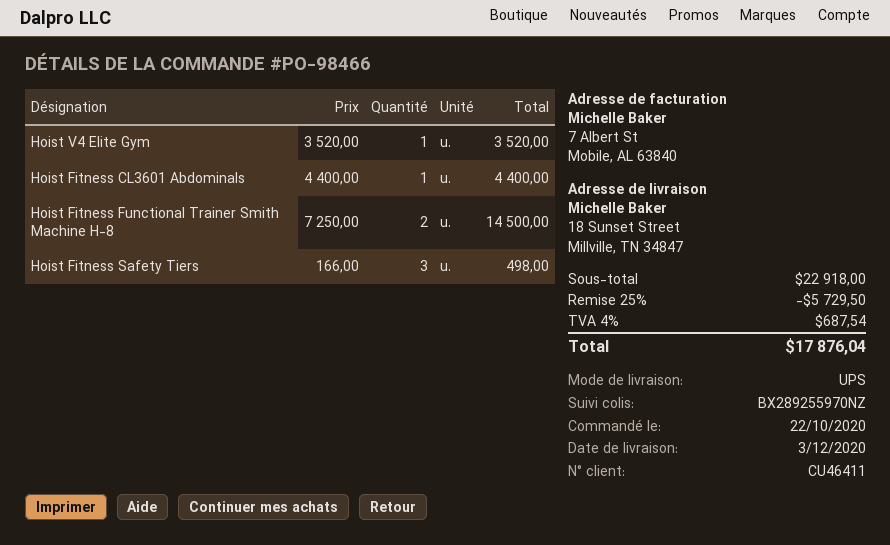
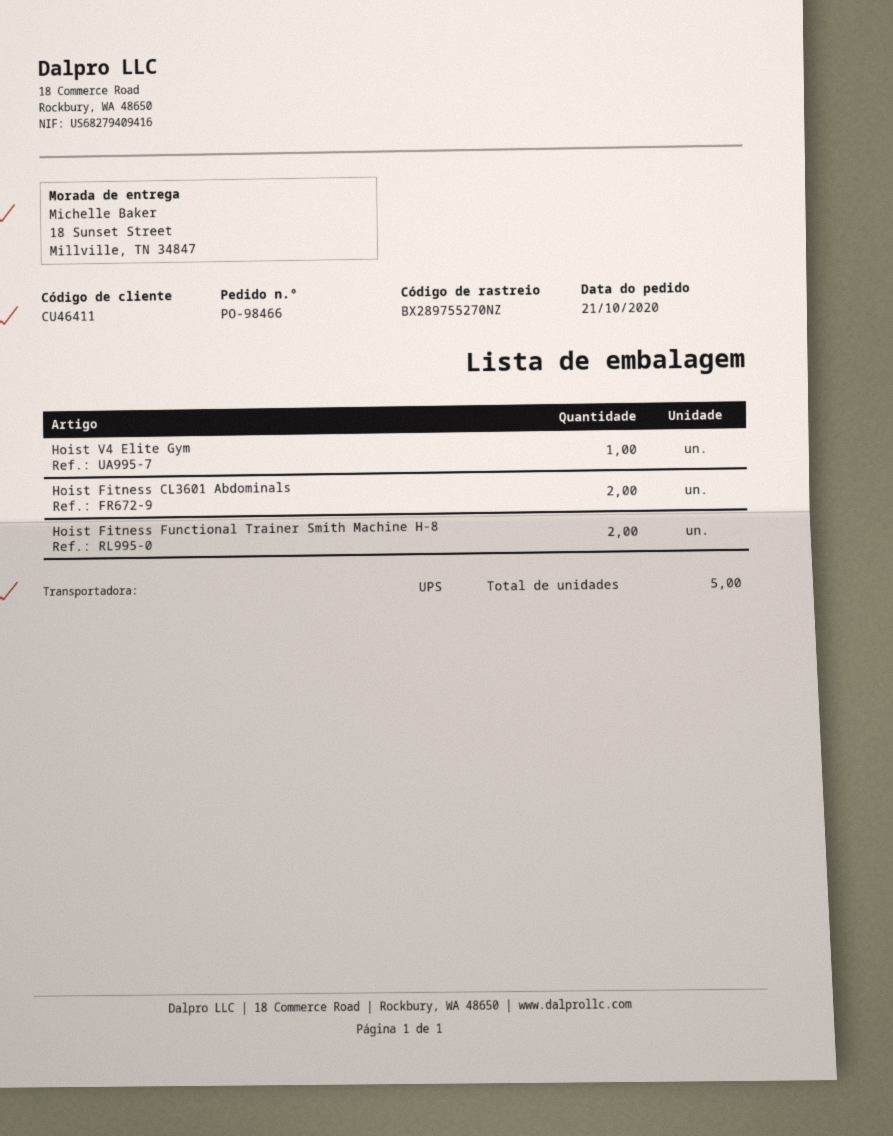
order date: 2020-10-22 -> 2020-10-21
tracking number: BX289255970NZ -> BX289755270NZ
Hoist Fitness CL3601 Abdominals: 1 -> 2
Hoist Fitness Safety Tiers: 3 -> none

